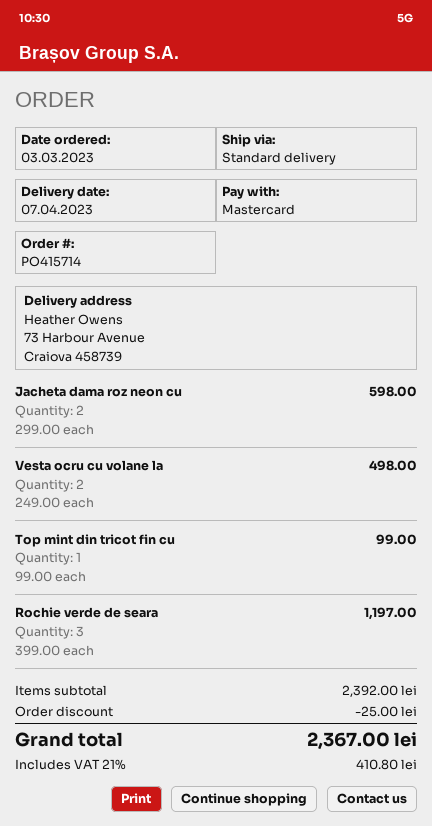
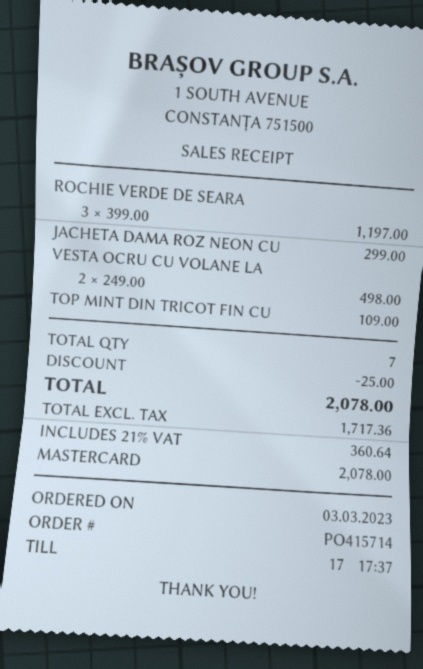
Jacheta dama roz neon cu: 2 x 299.00 = 598.00 -> 1 x 299.00 = 299.00
Top mint din tricot fin cu: 1 x 99.00 = 99.00 -> 1 x 109.00 = 109.00
tax: 21% = 410.80 -> 21% = 360.64
total: 2367.00 -> 2078.00

